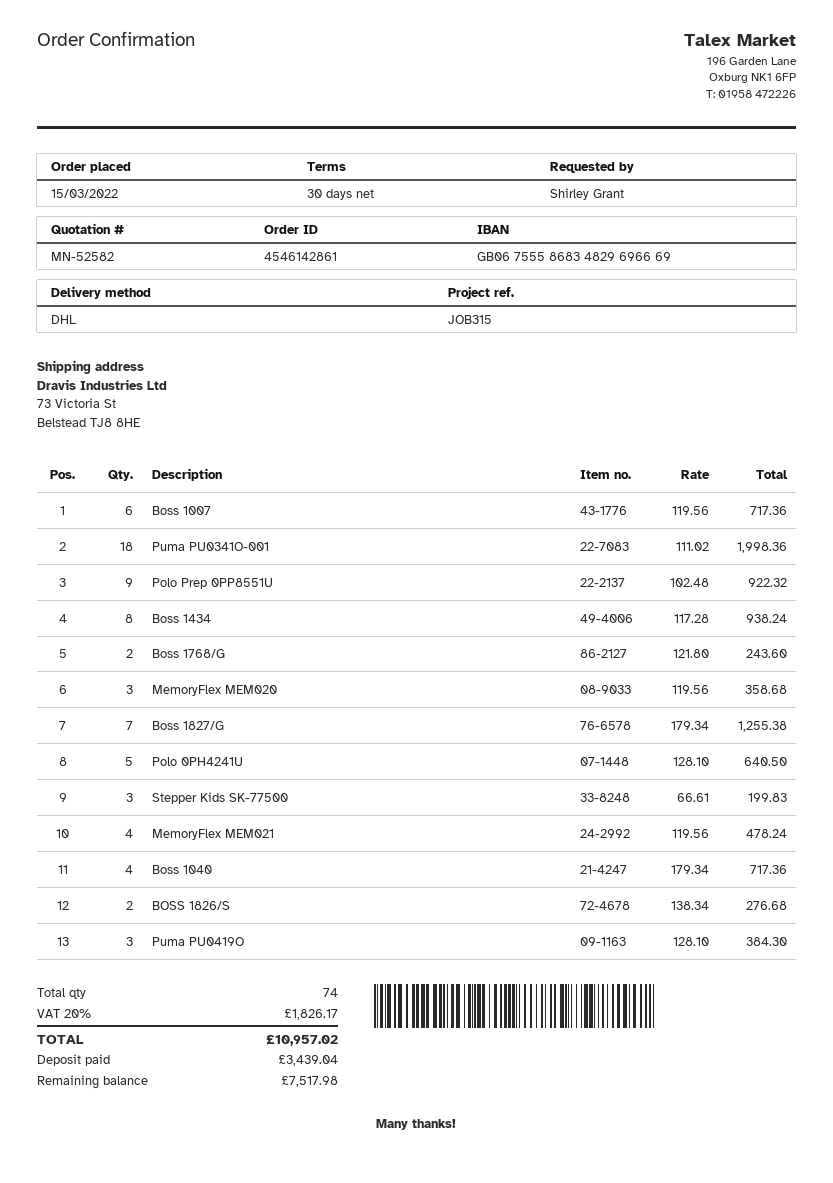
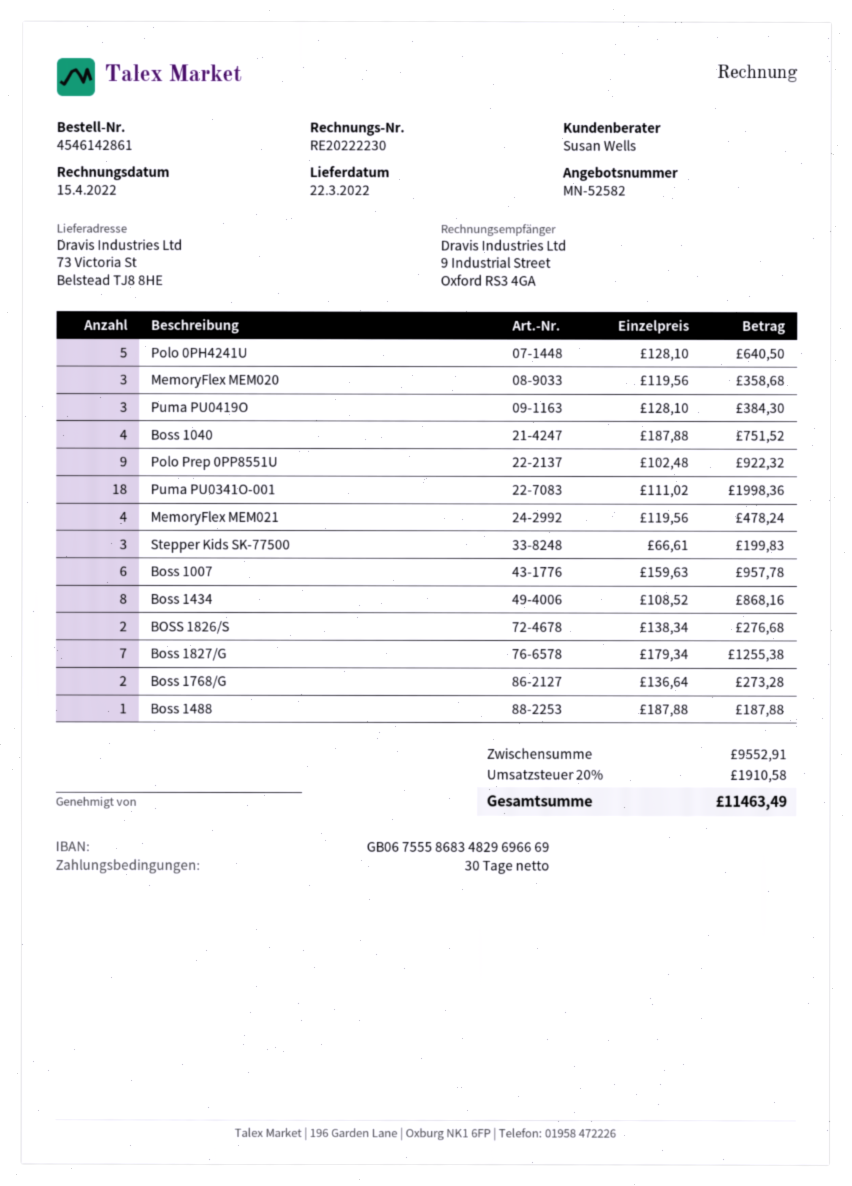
Boss 1007: 6 x 119.56 = 717.36 -> 6 x 159.63 = 957.78
Boss 1434: 8 x 117.28 = 938.24 -> 8 x 108.52 = 868.16
Boss 1768/G: 2 x 121.80 = 243.60 -> 2 x 136.64 = 273.28
Boss 1040: 4 x 179.34 = 717.36 -> 4 x 187.88 = 751.52
Boss 1488: none -> 1 x 187.88 = 187.88
tax: 20% = 1826.17 -> 20% = 1910.58
total: 10957.02 -> 11463.49

